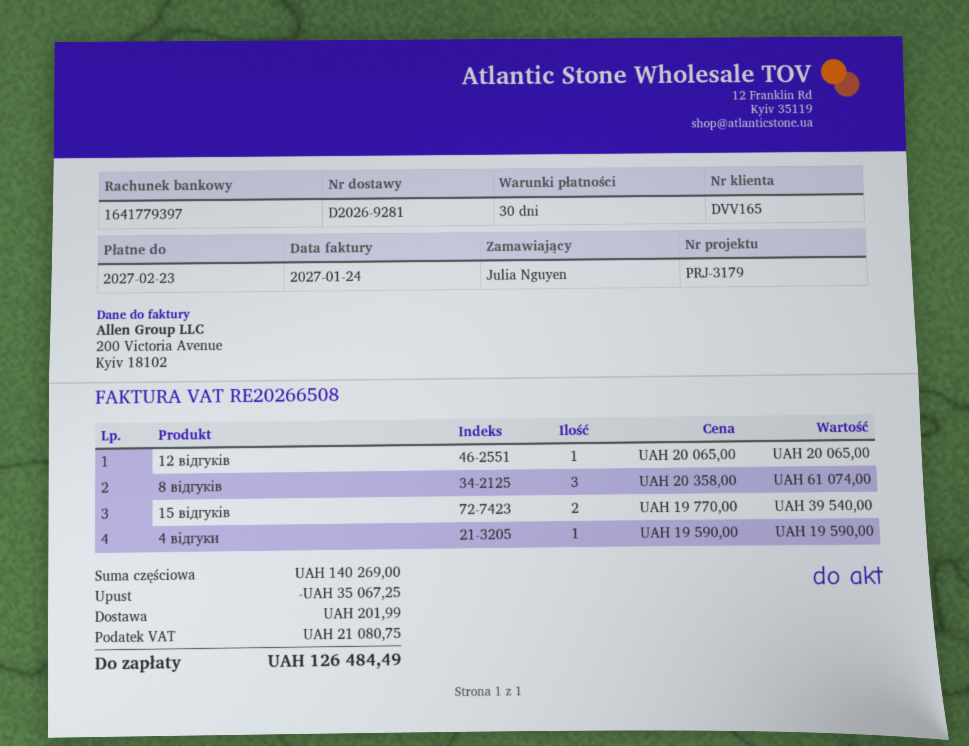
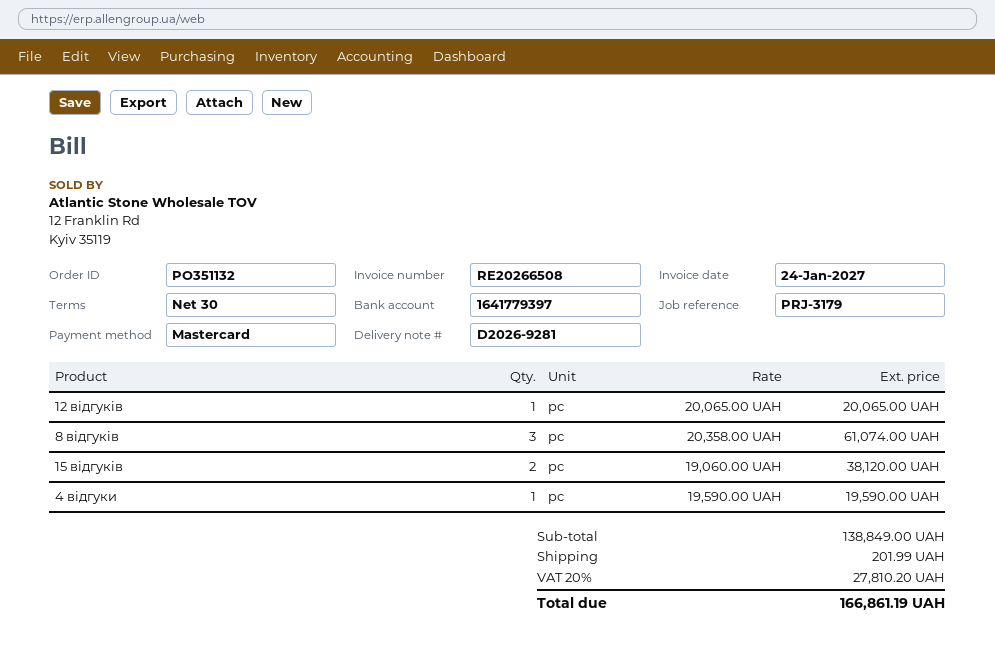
15 відгуків: 2 x 19770.00 = 39540.00 -> 2 x 19060.00 = 38120.00
subtotal: 140269.00 -> 138849.00
discount: 35067.25 -> none
tax: 21080.75 -> 27810.20
total: 126484.49 -> 166861.19

